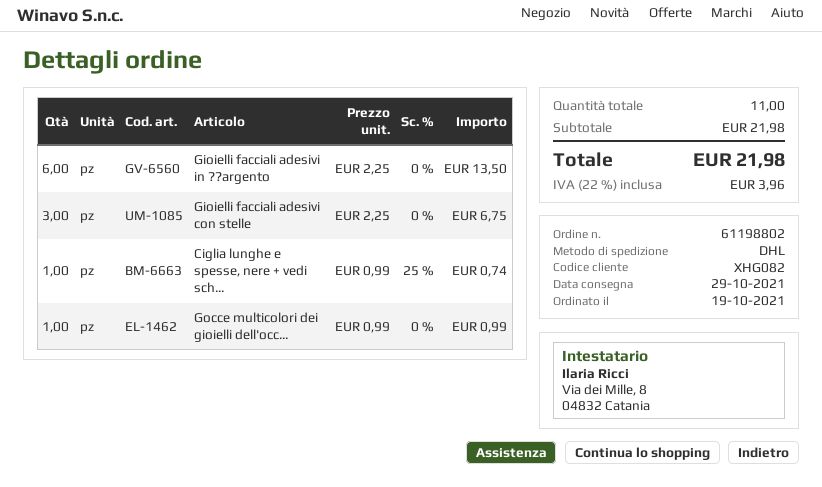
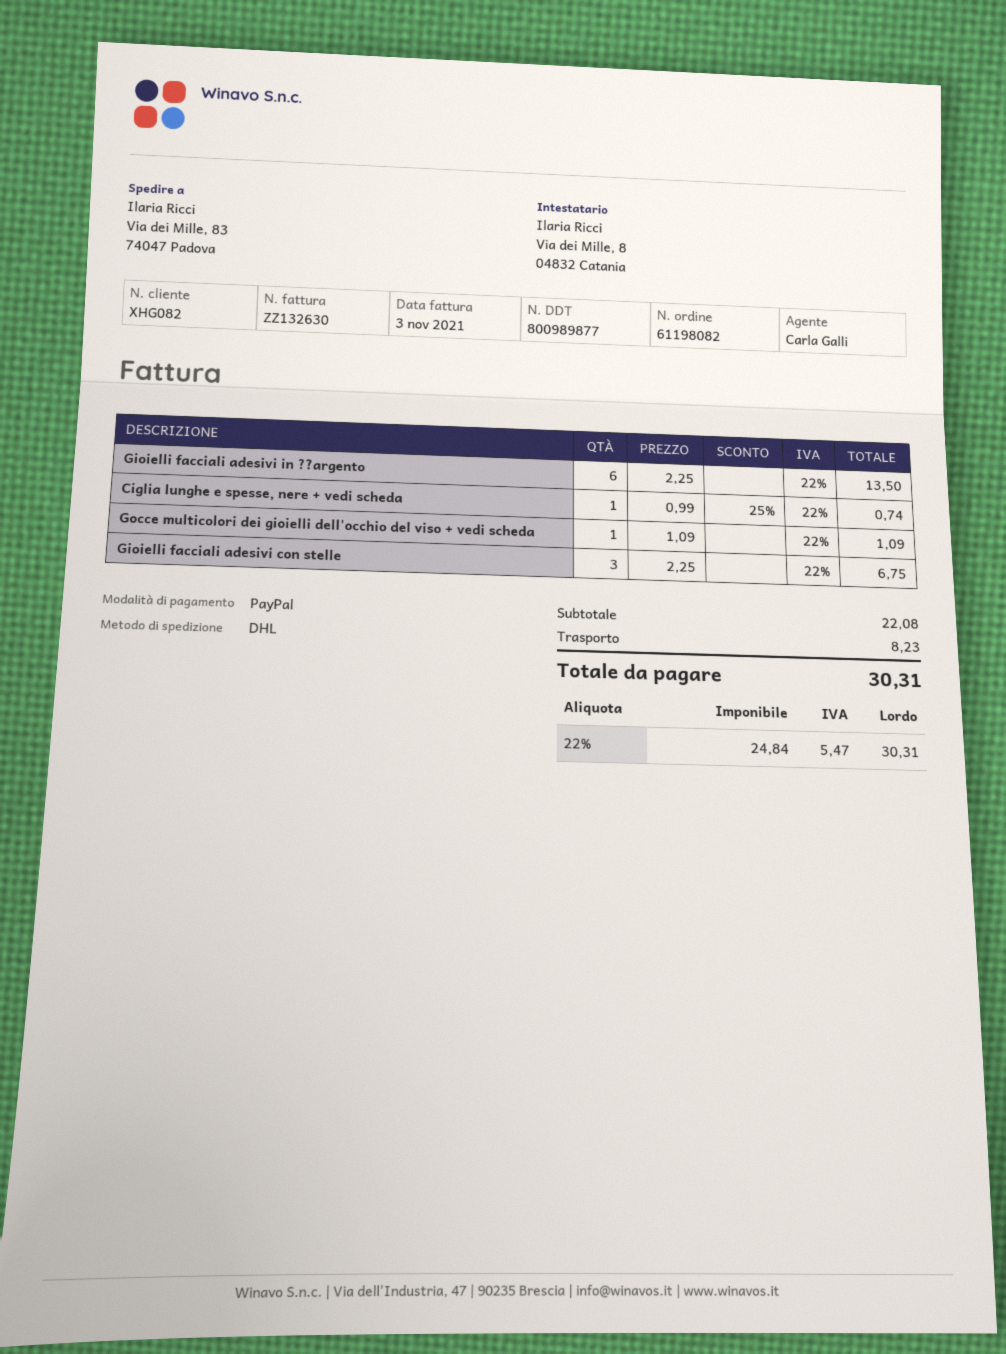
order number: 61198802 -> 61198082
Gocce multicolori dei gioielli dell'occ...: 1 x 0.99 = 0.99 -> 1 x 1.09 = 1.09
subtotal: 21.98 -> 22.08
shipping: none -> 8.23
tax: 22% = 3.96 -> 22% = 5.47
total: 21.98 -> 30.31

